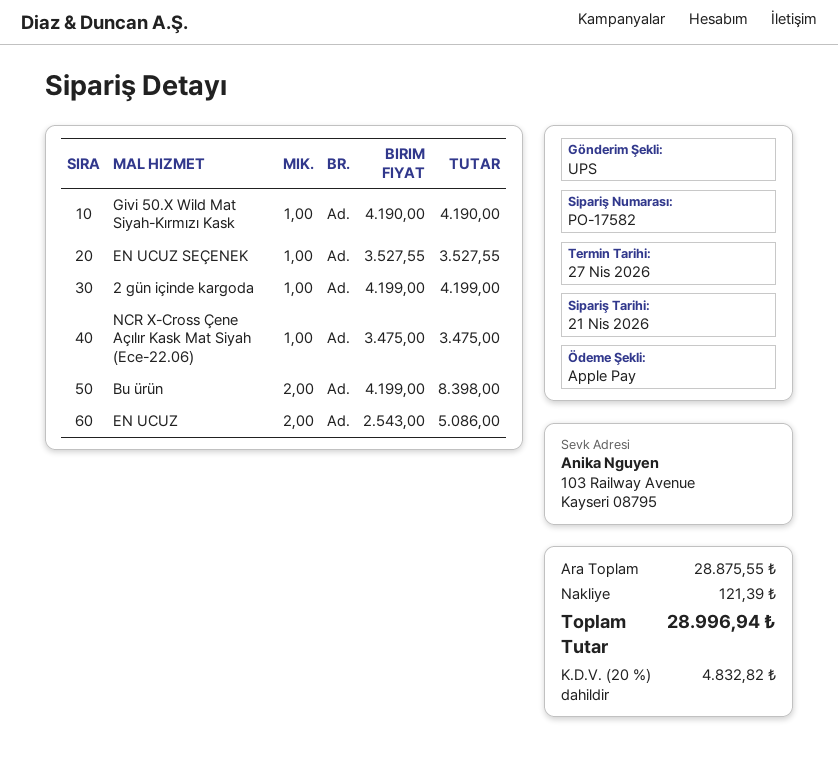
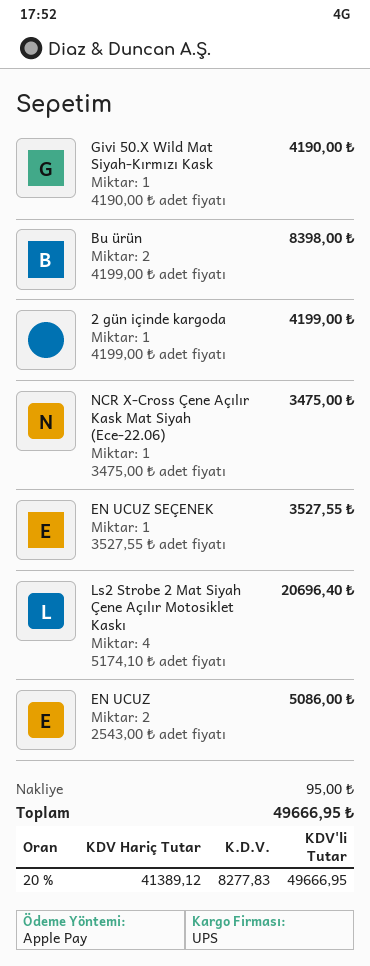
Ls2 Strobe 2 Mat Siyah Çene Açılır Motosiklet Kaskı: none -> 4 x 5174.10 = 20696.40
shipping: 121.39 -> 95.00
tax: 20% = 4832.82 -> 20% = 8277.83
total: 28996.94 -> 49666.95

